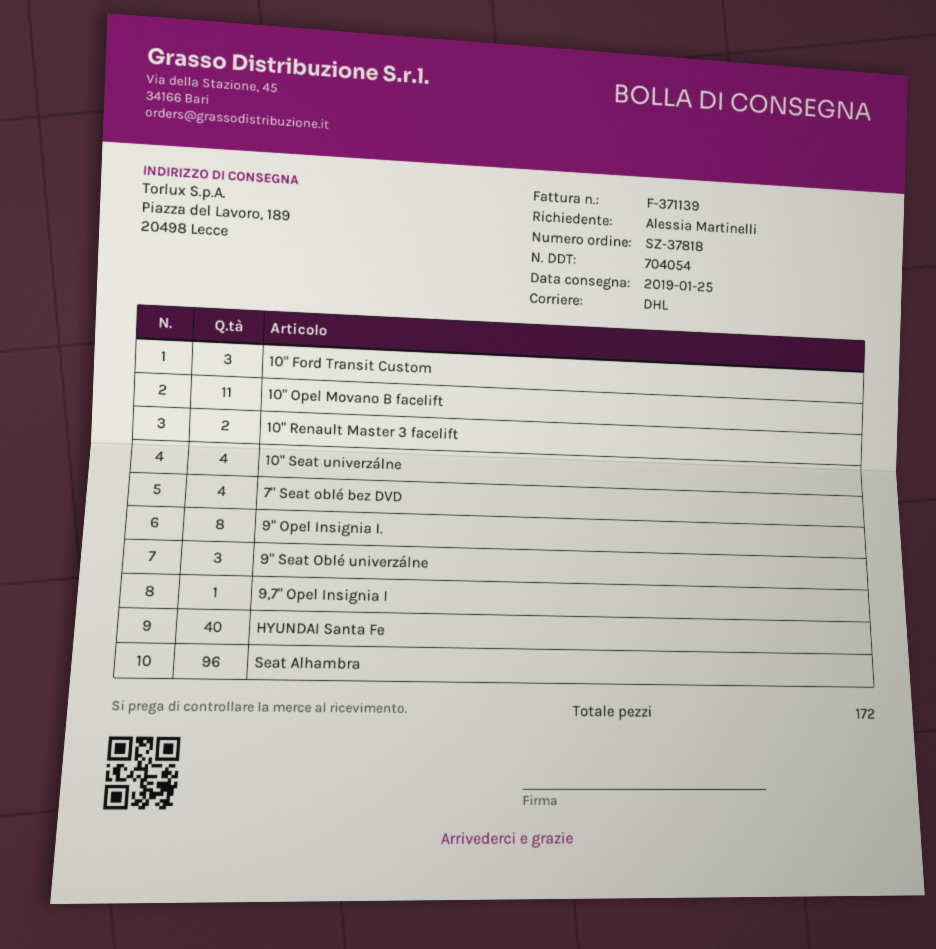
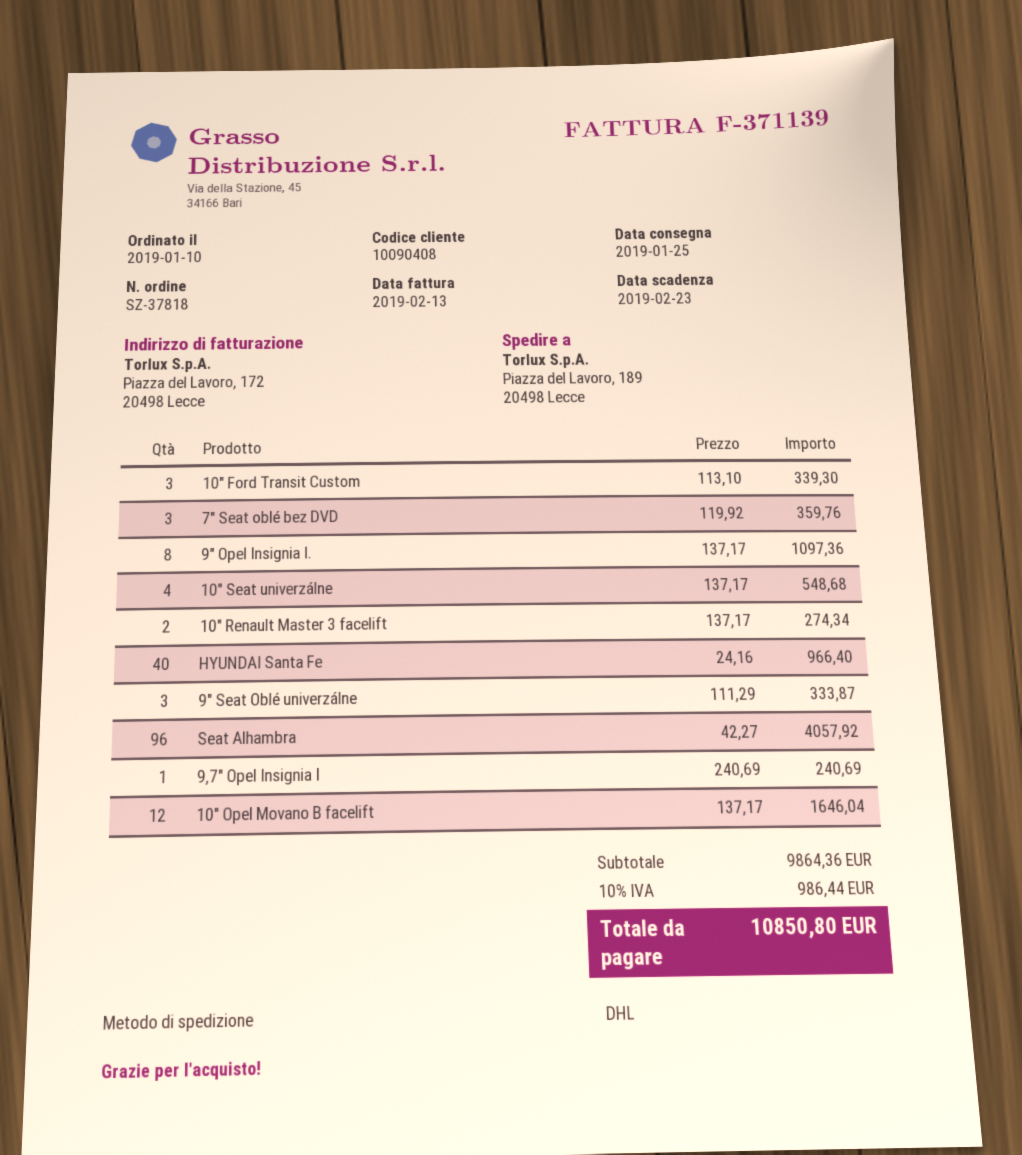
10" Opel Movano B facelift: 11 -> 12
7" Seat oblé bez DVD: 4 -> 3

